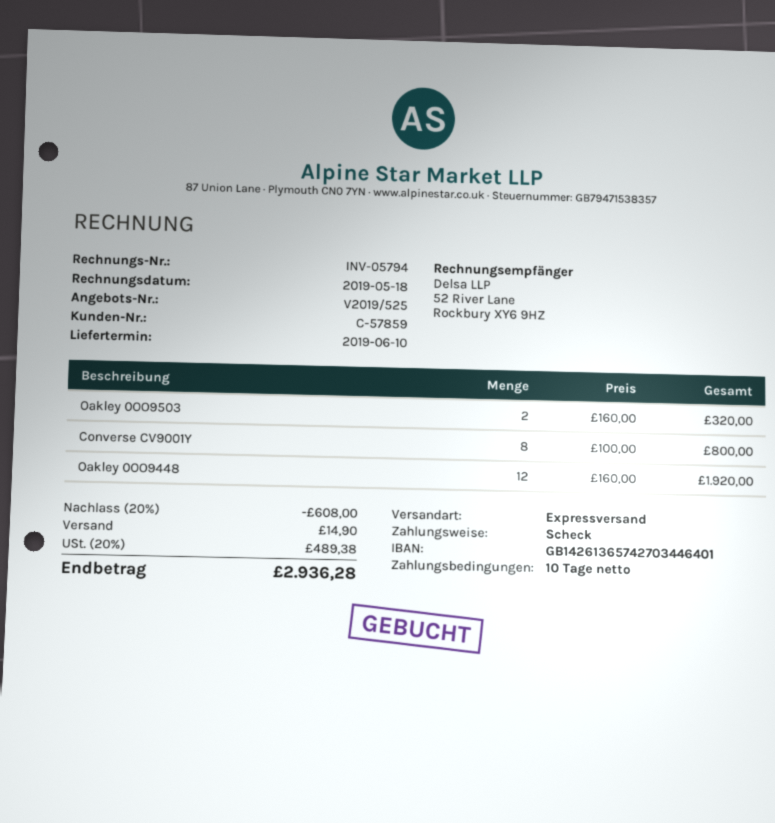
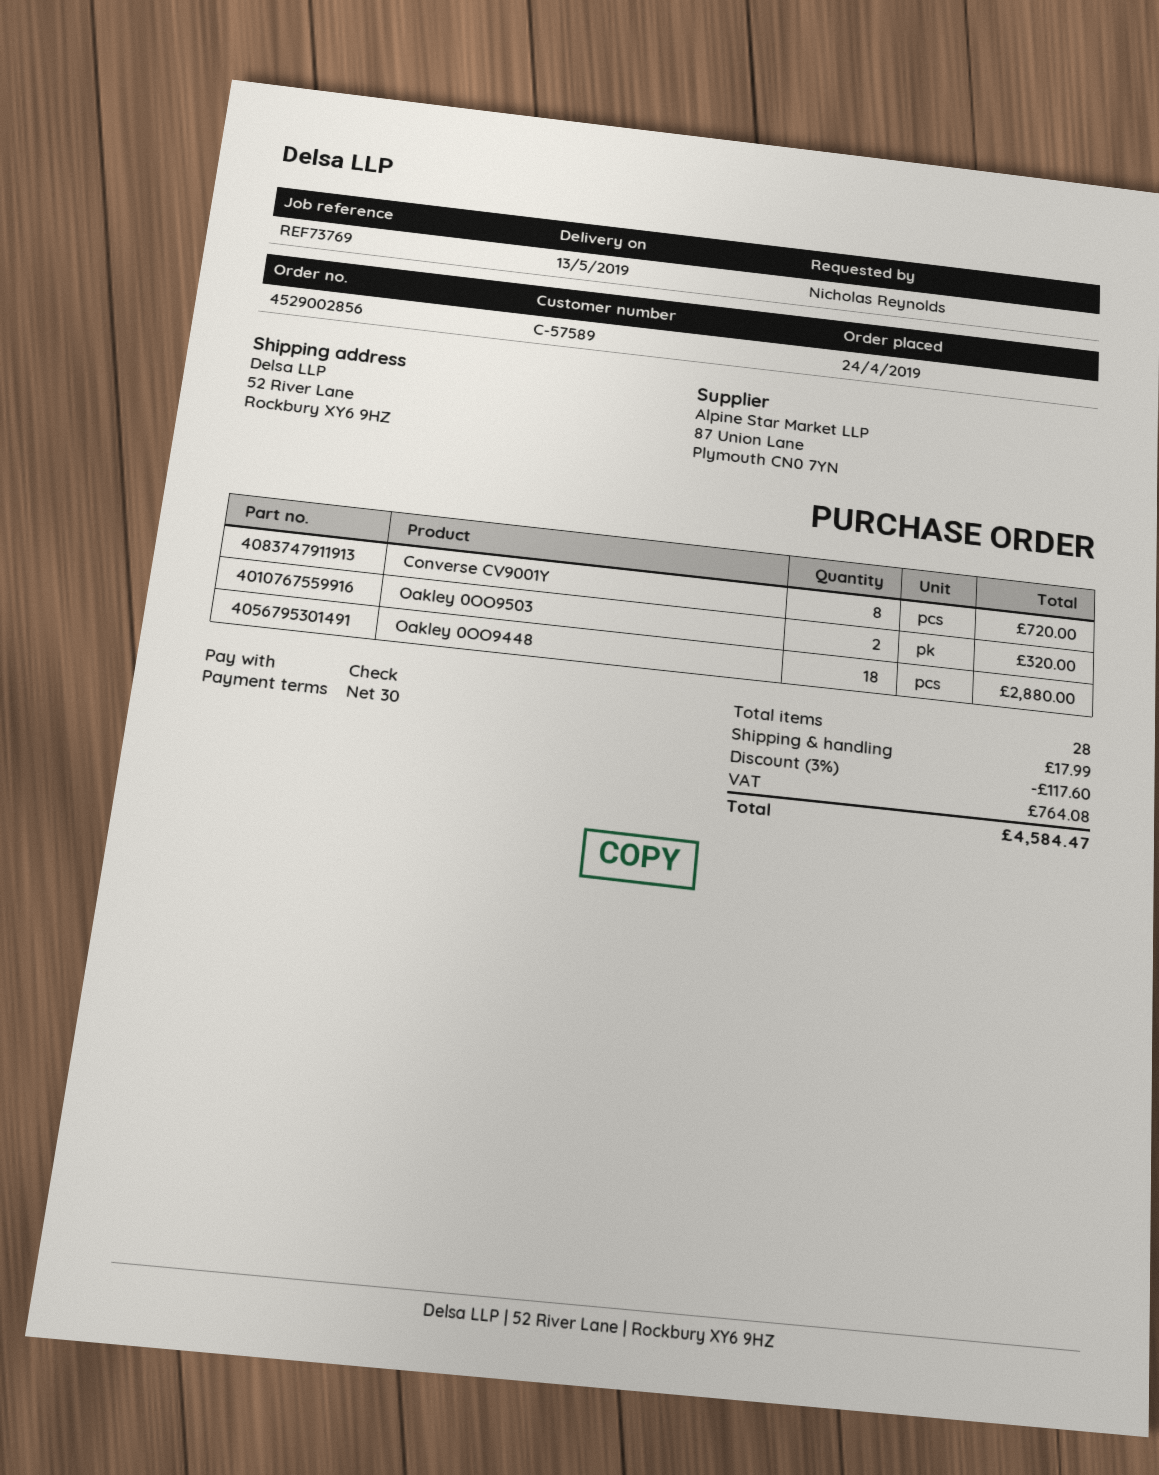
delivery date: 2019-06-10 -> 2019-05-13
payment terms: 10 days -> 30 days
customer number: C-57859 -> C-57589
Converse CV9001Y: 8 for 800.00 -> 8 for 720.00
Oakley 0OO9448: 12 for 1920.00 -> 18 for 2880.00
discount: 20% = 608.00 -> 3% = 117.60
shipping: 14.90 -> 17.99
tax: 489.38 -> 764.08
total: 2936.28 -> 4584.47

